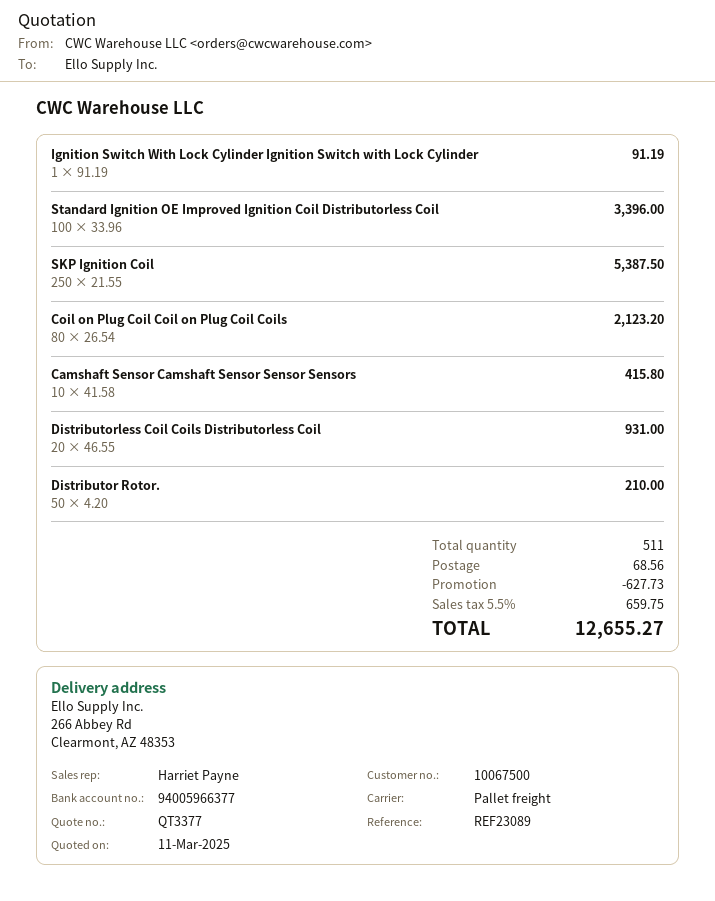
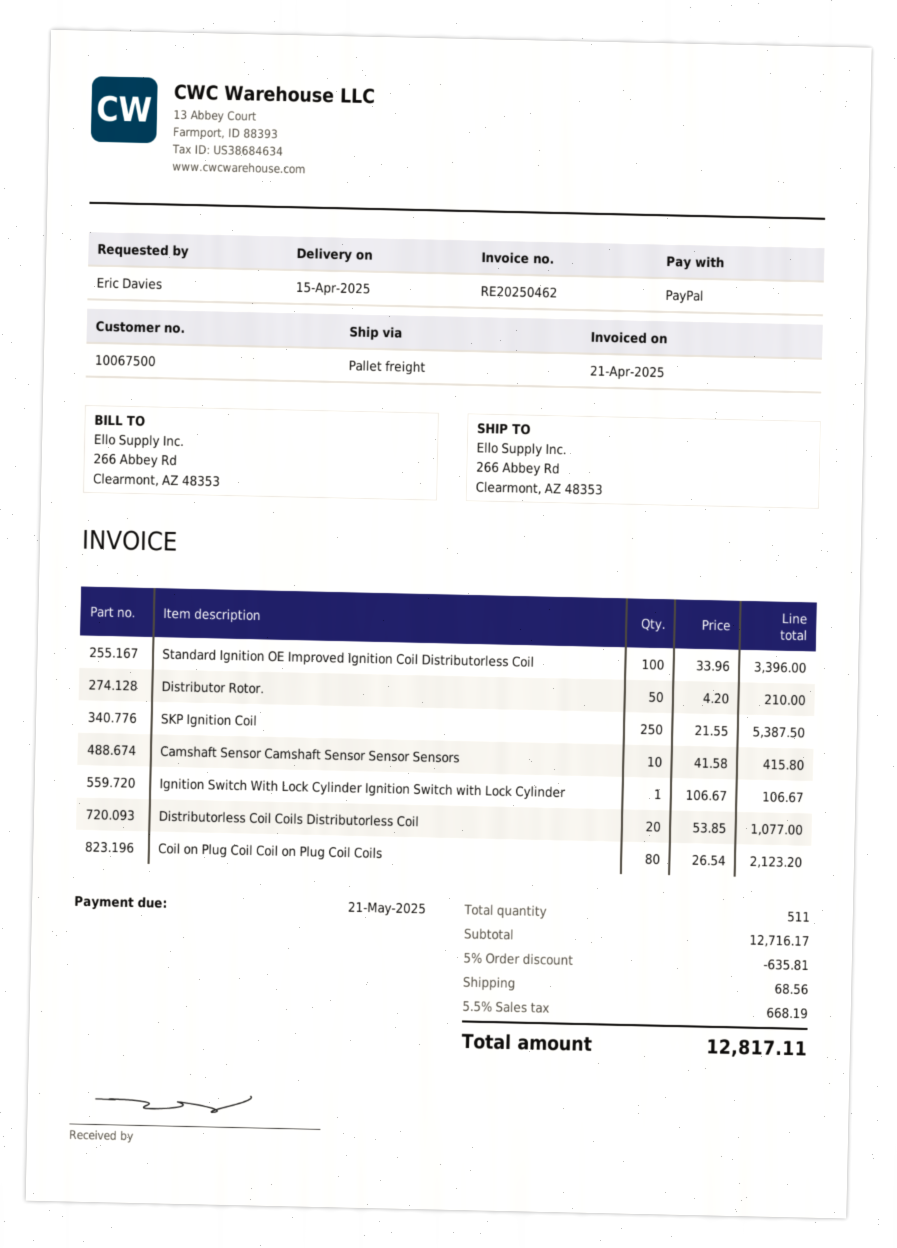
Ignition Switch With Lock Cylinder Ignition Switch with Lock Cylinder: 1 x 91.19 = 91.19 -> 1 x 106.67 = 106.67
Distributorless Coil Coils Distributorless Coil: 20 x 46.55 = 931.00 -> 20 x 53.85 = 1077.00
discount: 627.73 -> 635.81
tax: 5.5% = 659.75 -> 5.5% = 668.19
total: 12655.27 -> 12817.11

